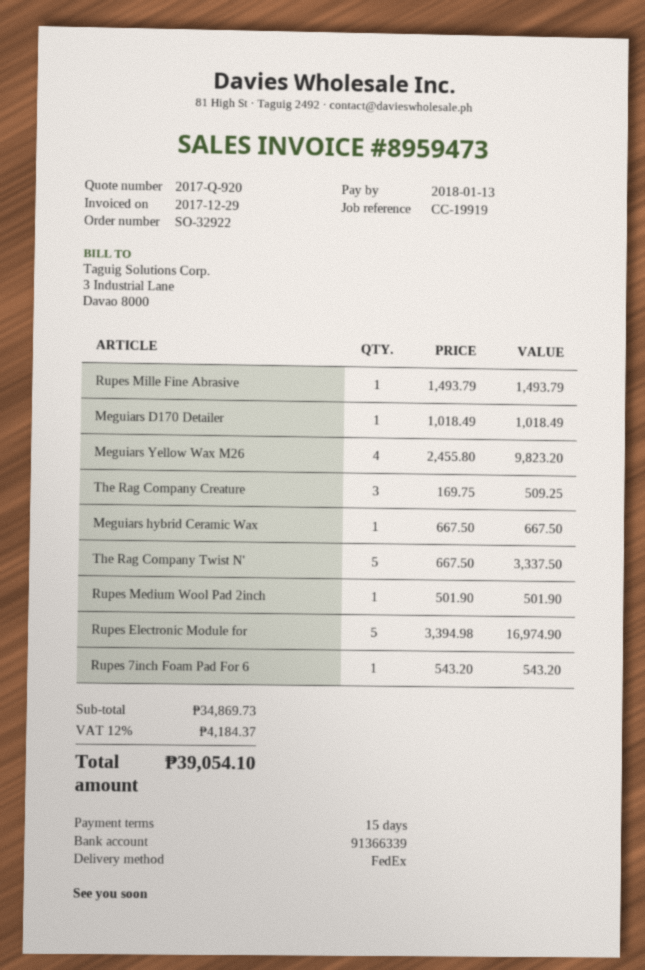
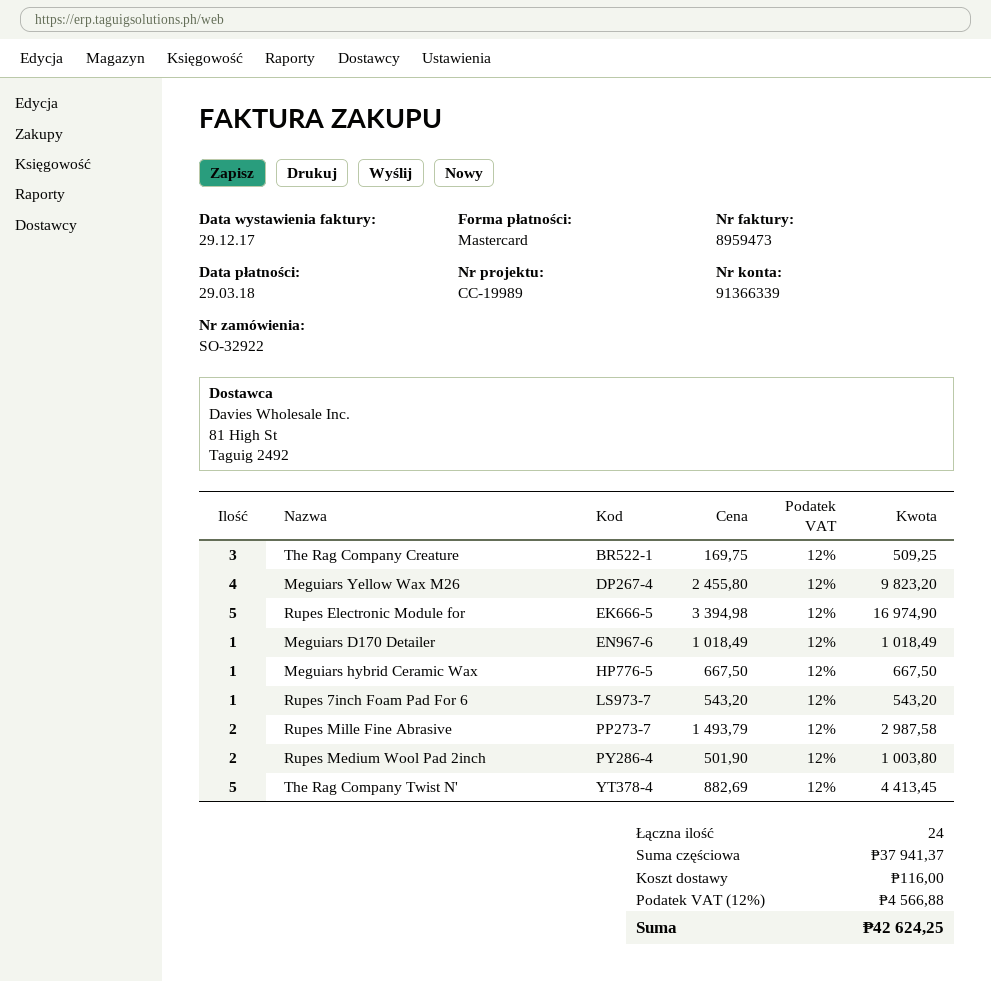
due date: 2018-01-13 -> 2018-03-29
reference: CC-19919 -> CC-19989
Rupes Mille Fine Abrasive: 1 x 1493.79 = 1493.79 -> 2 x 1493.79 = 2987.58
The Rag Company Twist N': 5 x 667.50 = 3337.50 -> 5 x 882.69 = 4413.45
Rupes Medium Wool Pad 2inch: 1 x 501.90 = 501.90 -> 2 x 501.90 = 1003.80
subtotal: 34869.73 -> 37941.37
shipping: none -> 116.00
tax: 12% = 4184.37 -> 12% = 4566.88
total: 39054.10 -> 42624.25

